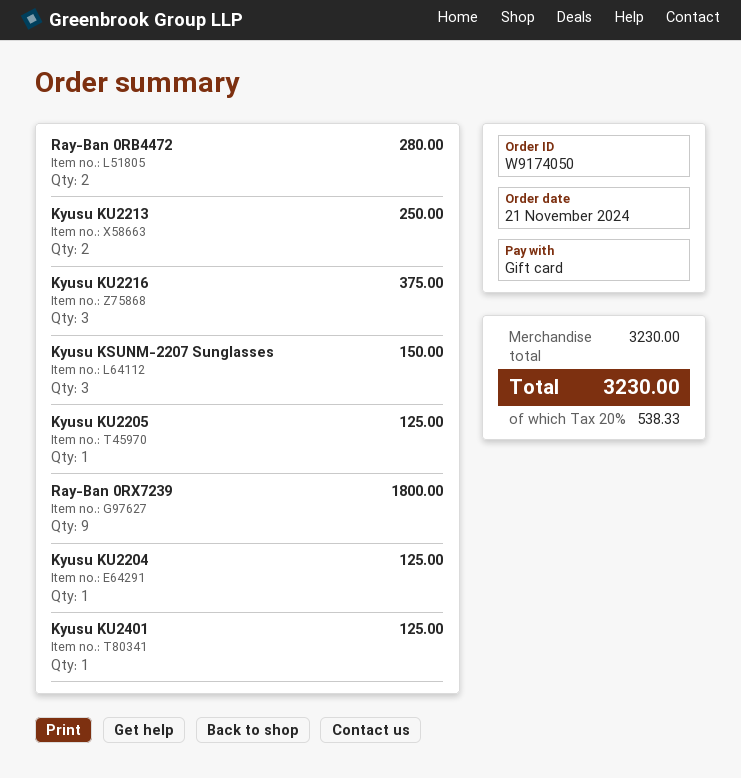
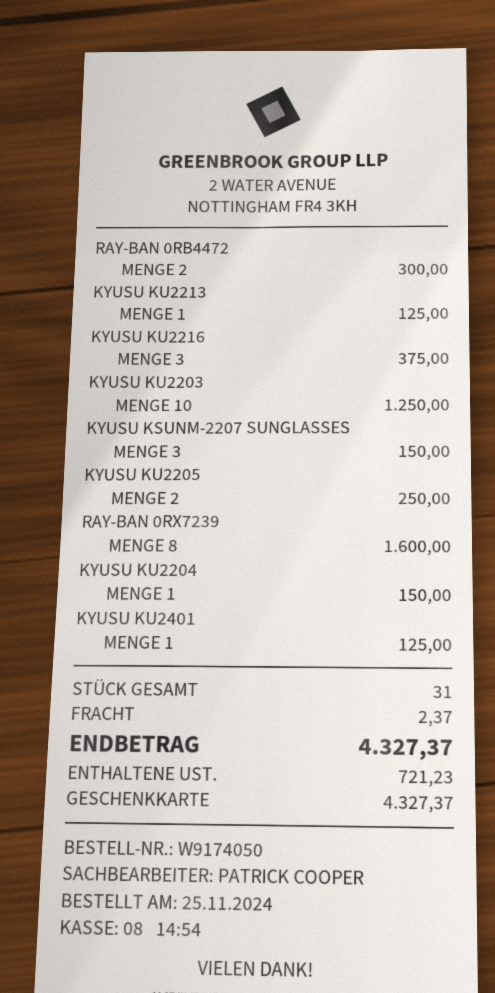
order date: 2024-11-21 -> 2024-11-25
Ray-Ban 0RB4472: 2 for 280.00 -> 2 for 300.00
Kyusu KU2213: 2 for 250.00 -> 1 for 125.00
Kyusu KU2205: 1 for 125.00 -> 2 for 250.00
Ray-Ban 0RX7239: 9 for 1800.00 -> 8 for 1600.00
Kyusu KU2204: 1 for 125.00 -> 1 for 150.00
KYUSU KU2203: none -> 10 for 1250.00
shipping: none -> 2.37
tax: 538.33 -> 721.23
total: 3230.00 -> 4327.37

